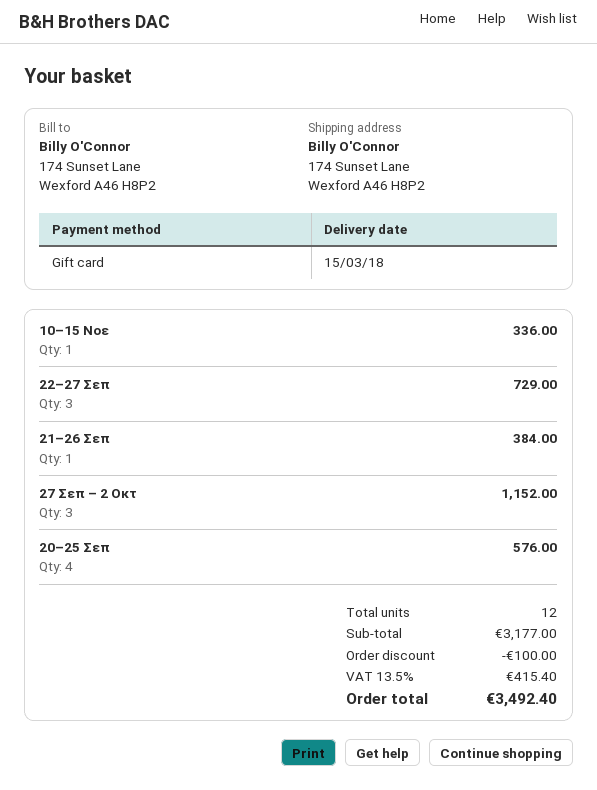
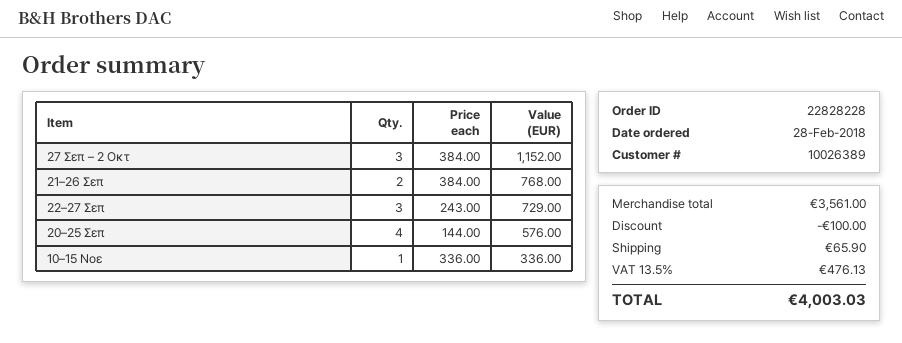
21–26 Σεπ: 1 for 384.00 -> 2 for 768.00
subtotal: 3177.00 -> 3561.00
shipping: none -> 65.90
tax: 13.5% = 415.40 -> 13.5% = 476.13
total: 3492.40 -> 4003.03

